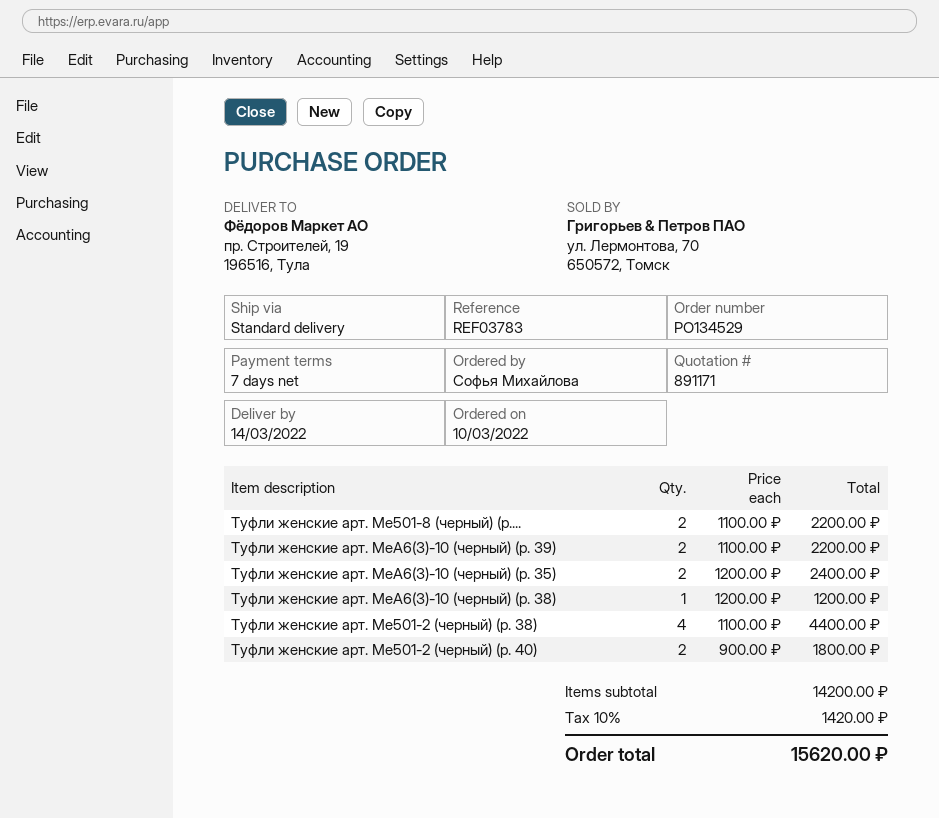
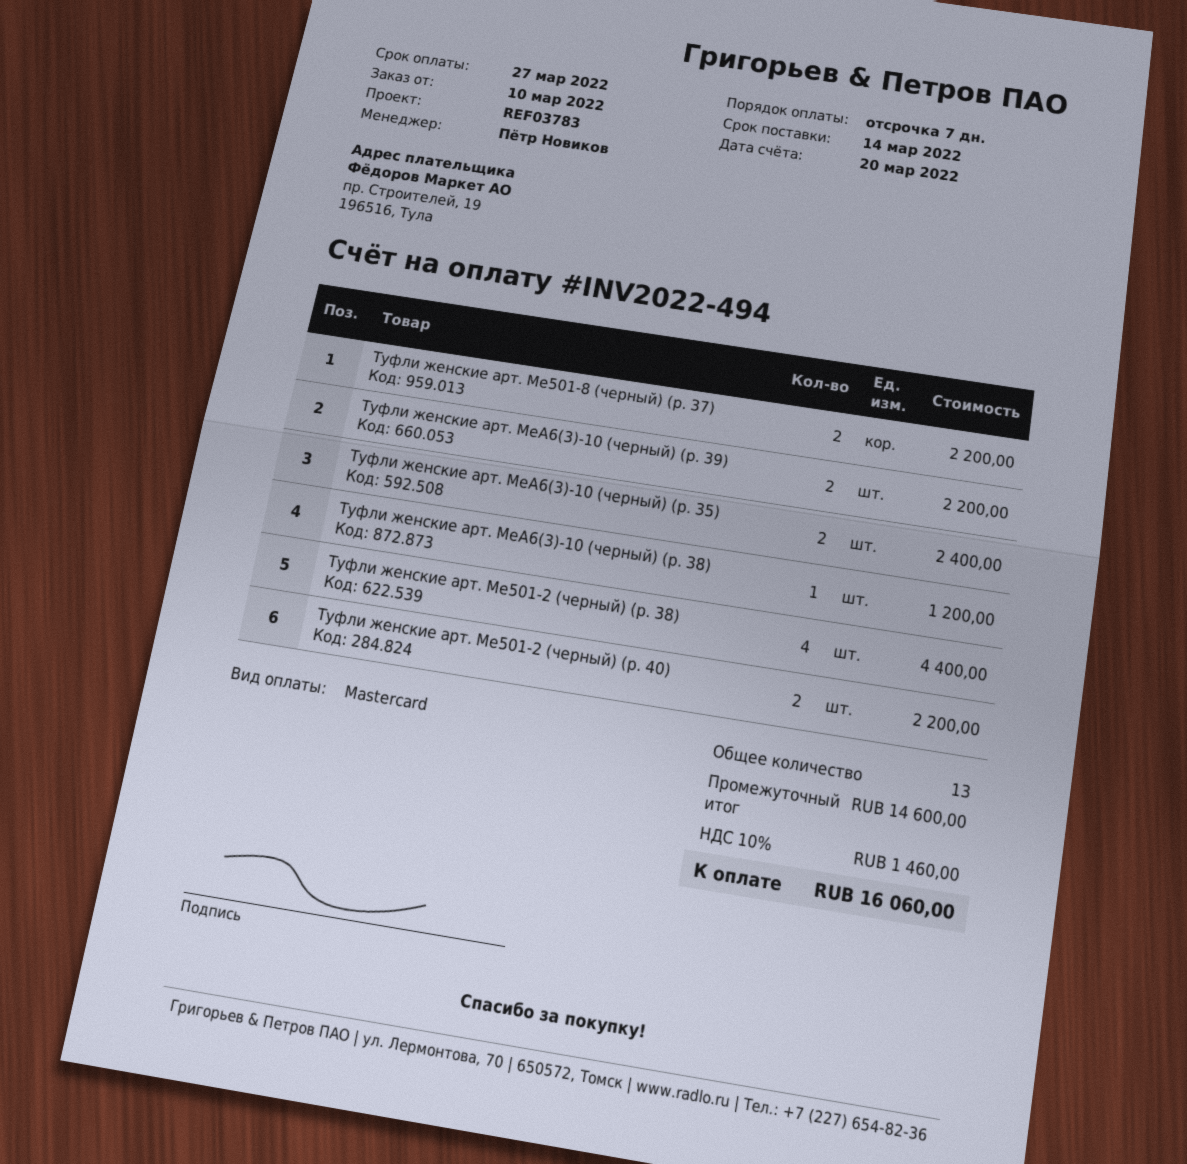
Туфли женские арт. Me501-2 (черный) (р. 40): 2 for 1800.00 -> 2 for 2200.00
subtotal: 14200.00 -> 14600.00
tax: 10% = 1420.00 -> 10% = 1460.00
total: 15620.00 -> 16060.00

